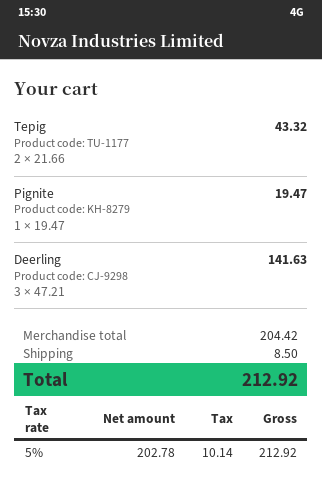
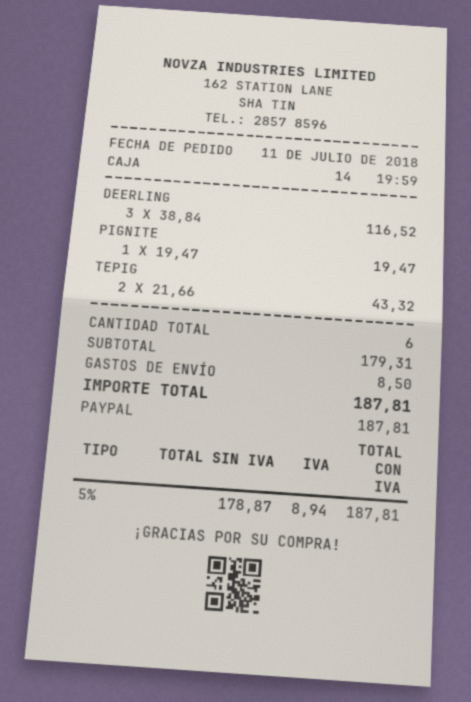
Deerling: 3 x 47.21 = 141.63 -> 3 x 38.84 = 116.52
subtotal: 204.42 -> 179.31
net: 202.78 -> 178.87
tax: 5% = 10.14 -> 5% = 8.94
total: 212.92 -> 187.81

